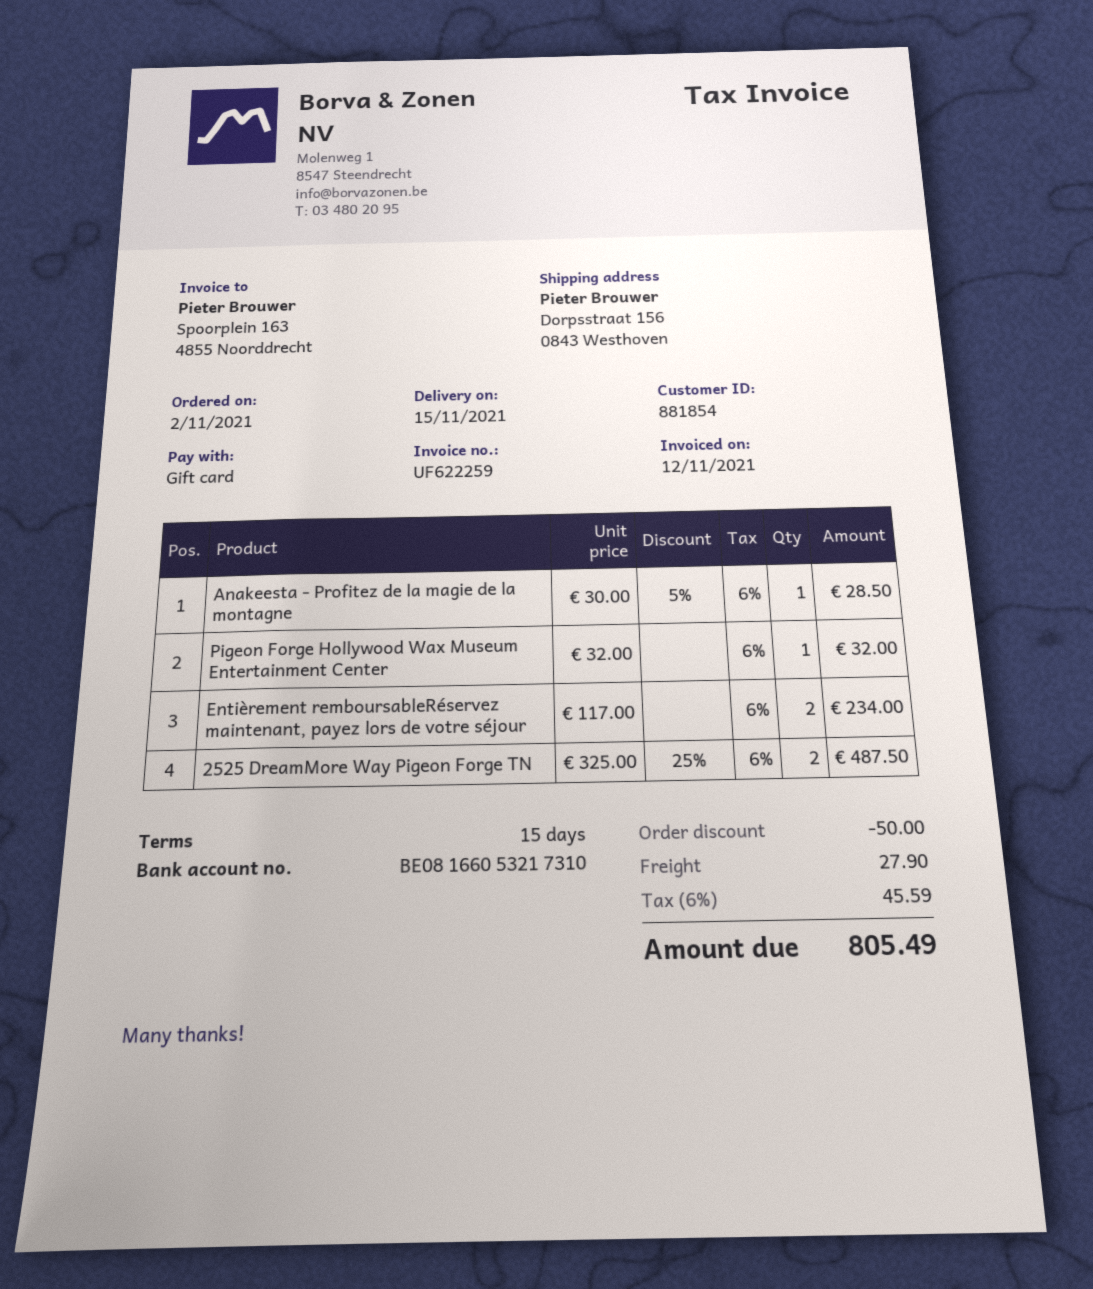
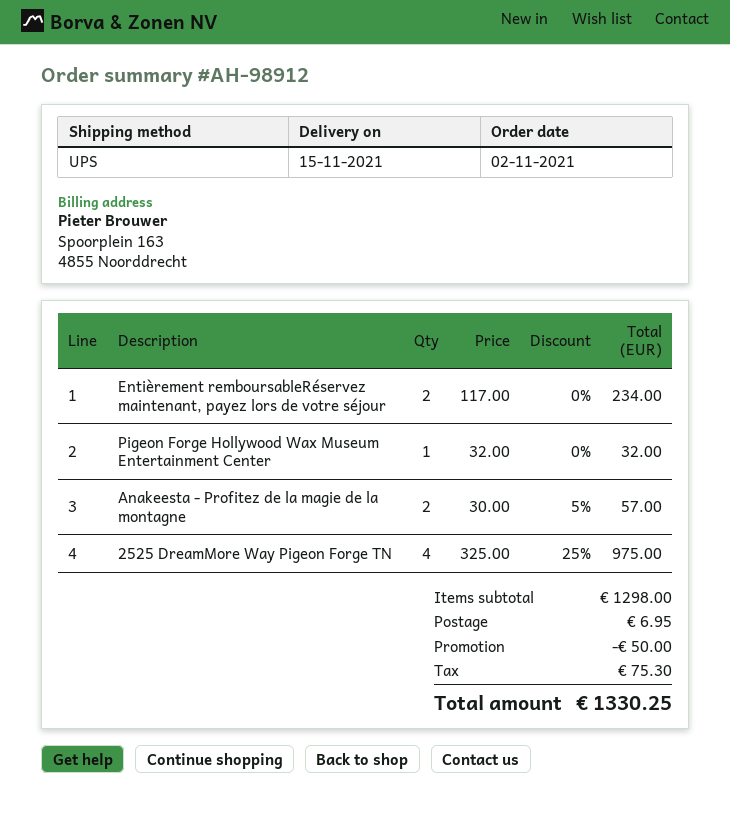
Anakeesta - Profitez de la magie de la montagne: 1 x 30.00 - 5% = 28.50 -> 2 x 30.00 - 5% = 57.00
2525 DreamMore Way Pigeon Forge TN: 2 x 325.00 - 25% = 487.50 -> 4 x 325.00 - 25% = 975.00
shipping: 27.90 -> 6.95
tax: 45.59 -> 75.30
total: 805.49 -> 1330.25

